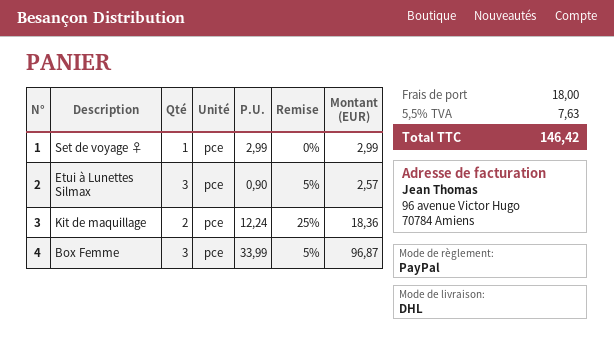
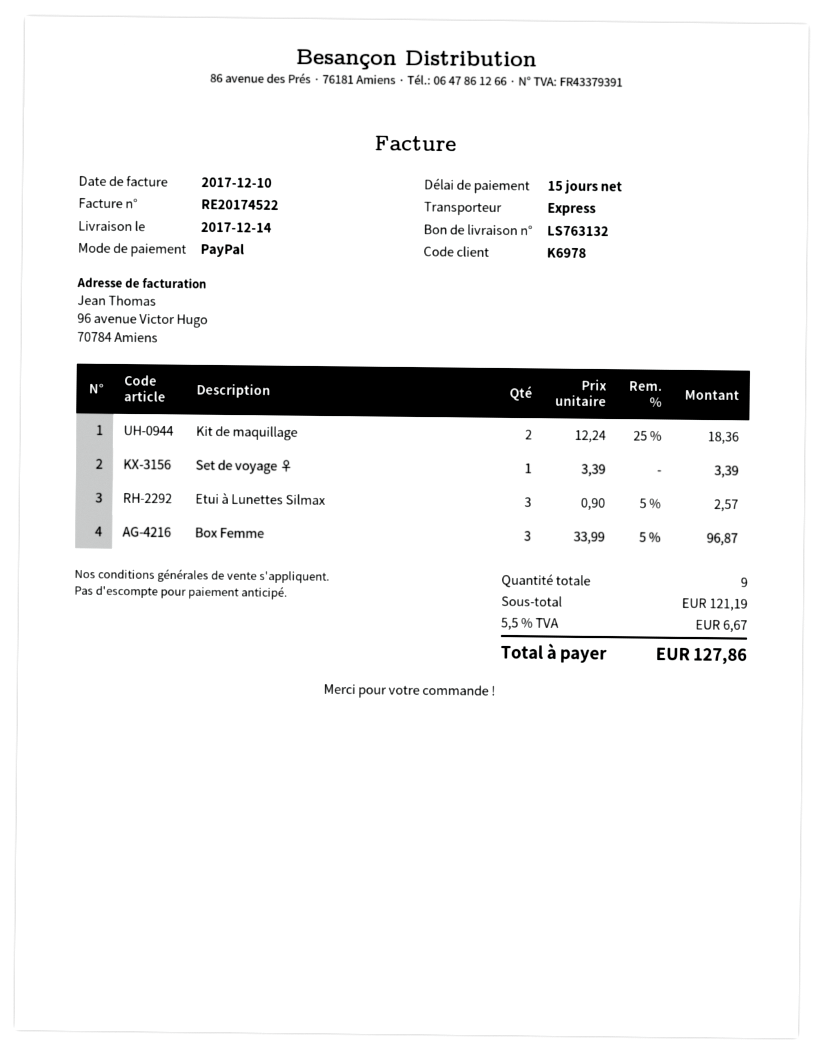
shipping method: DHL -> express
Set de voyage ♀: 1 x 2.99 = 2.99 -> 1 x 3.39 = 3.39
shipping: 18.00 -> none
tax: 5.5% = 7.63 -> 5.5% = 6.67
total: 146.42 -> 127.86

